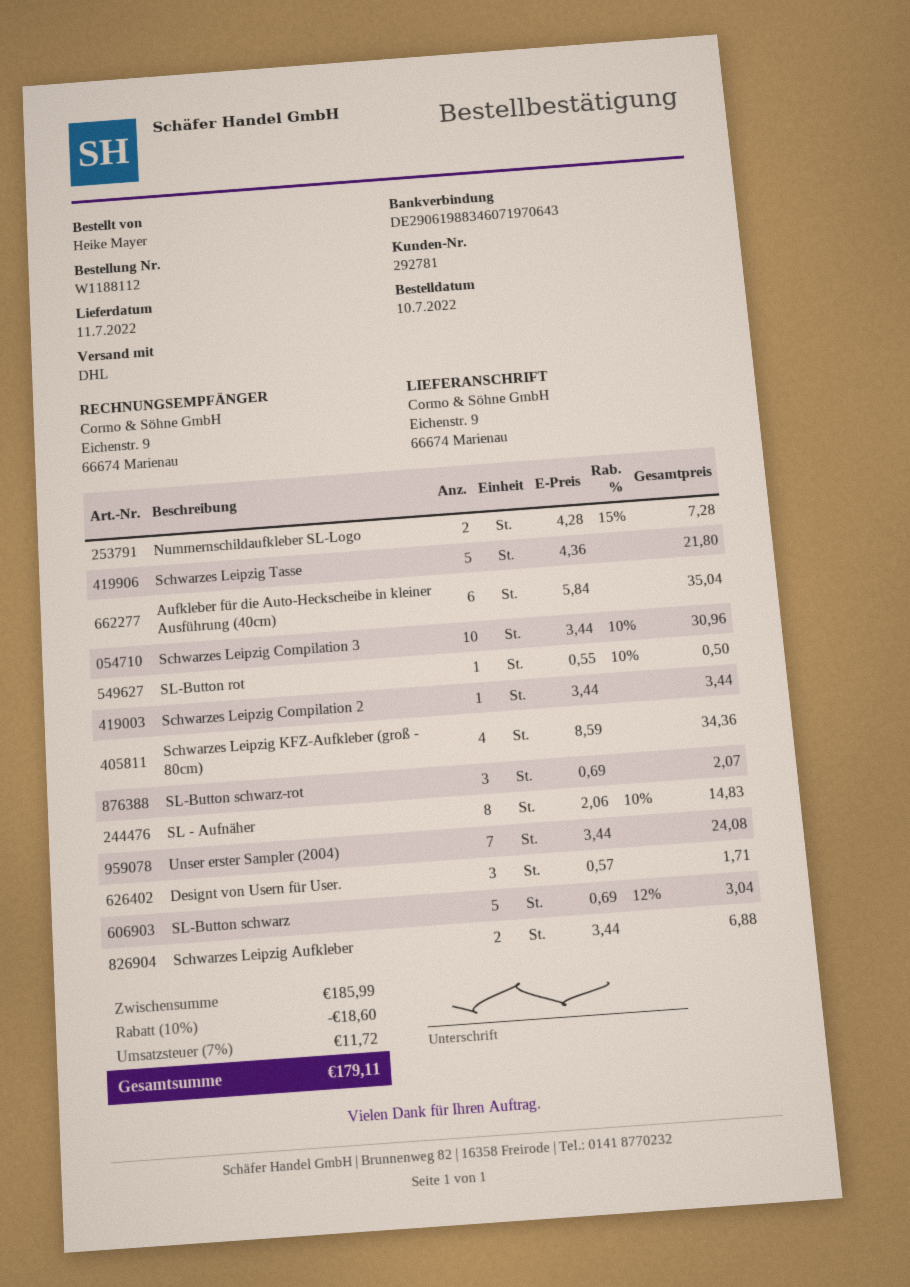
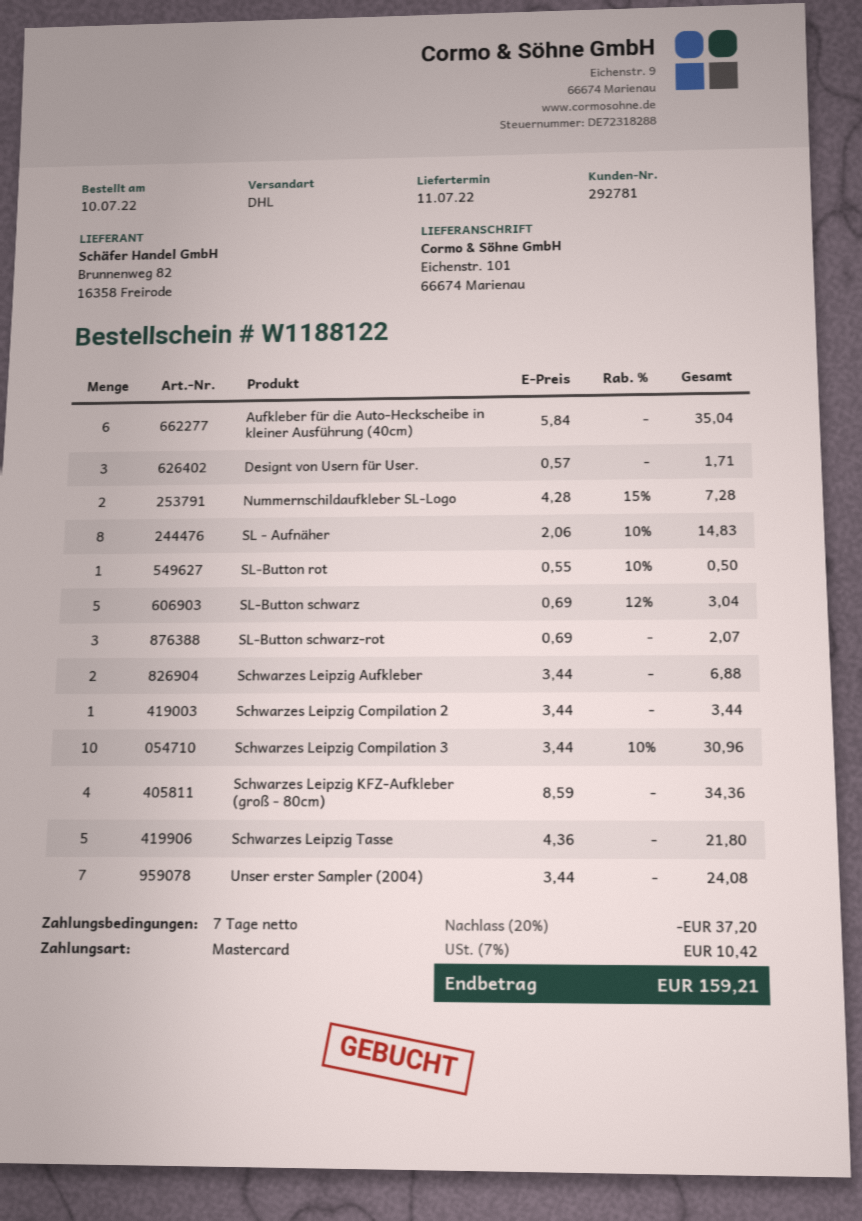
order number: W1188112 -> W1188122
ship to: Eichenstr. 9, 66674 Marienau -> Eichenstr. 101, 66674 Marienau
discount: 10% = 18.60 -> 20% = 37.20
tax: 7% = 11.72 -> 7% = 10.42
total: 179.11 -> 159.21

